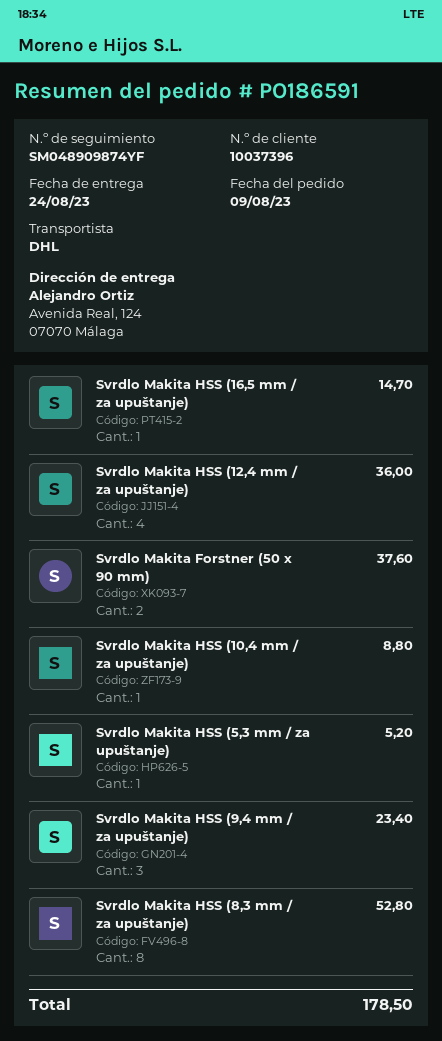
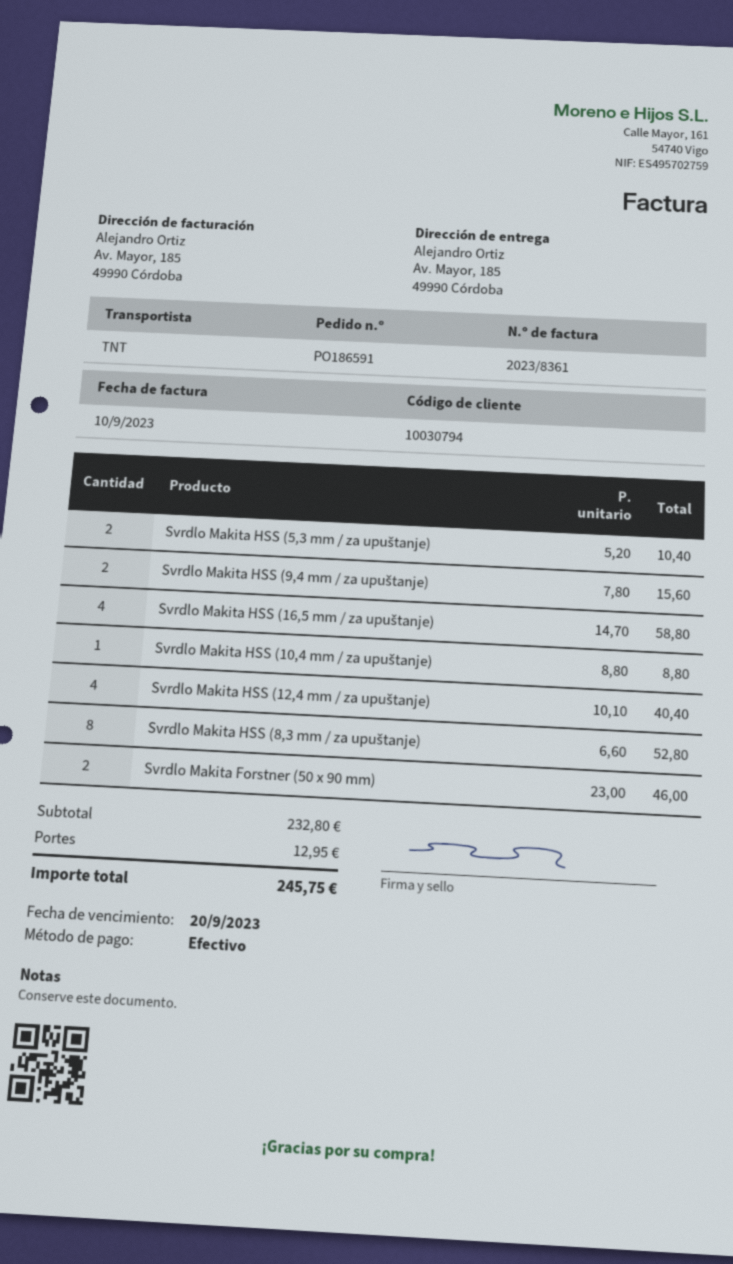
customer number: 10037396 -> 10030794
shipping method: DHL -> TNT
ship to: Avenida Real, 124, 07070 Málaga -> Av. Mayor, 185, 49990 Córdoba
Svrdlo Makita HSS (16,5 mm / za upuštanje): 1 for 14.70 -> 4 for 58.80
Svrdlo Makita HSS (12,4 mm / za upuštanje): 4 for 36.00 -> 4 for 40.40
Svrdlo Makita Forstner (50 x 90 mm): 2 for 37.60 -> 2 for 46.00
Svrdlo Makita HSS (5,3 mm / za upuštanje): 1 for 5.20 -> 2 for 10.40
Svrdlo Makita HSS (9,4 mm / za upuštanje): 3 for 23.40 -> 2 for 15.60
shipping: none -> 12.95
total: 178.50 -> 245.75

